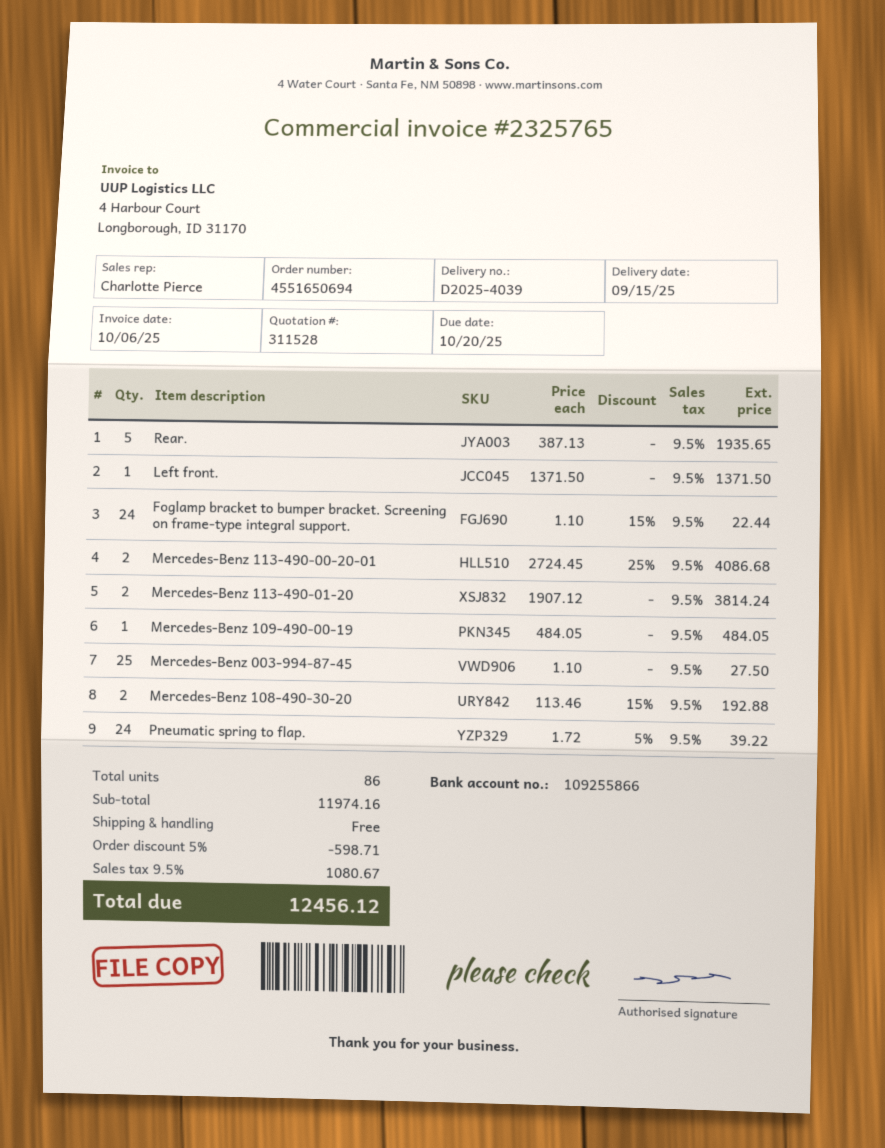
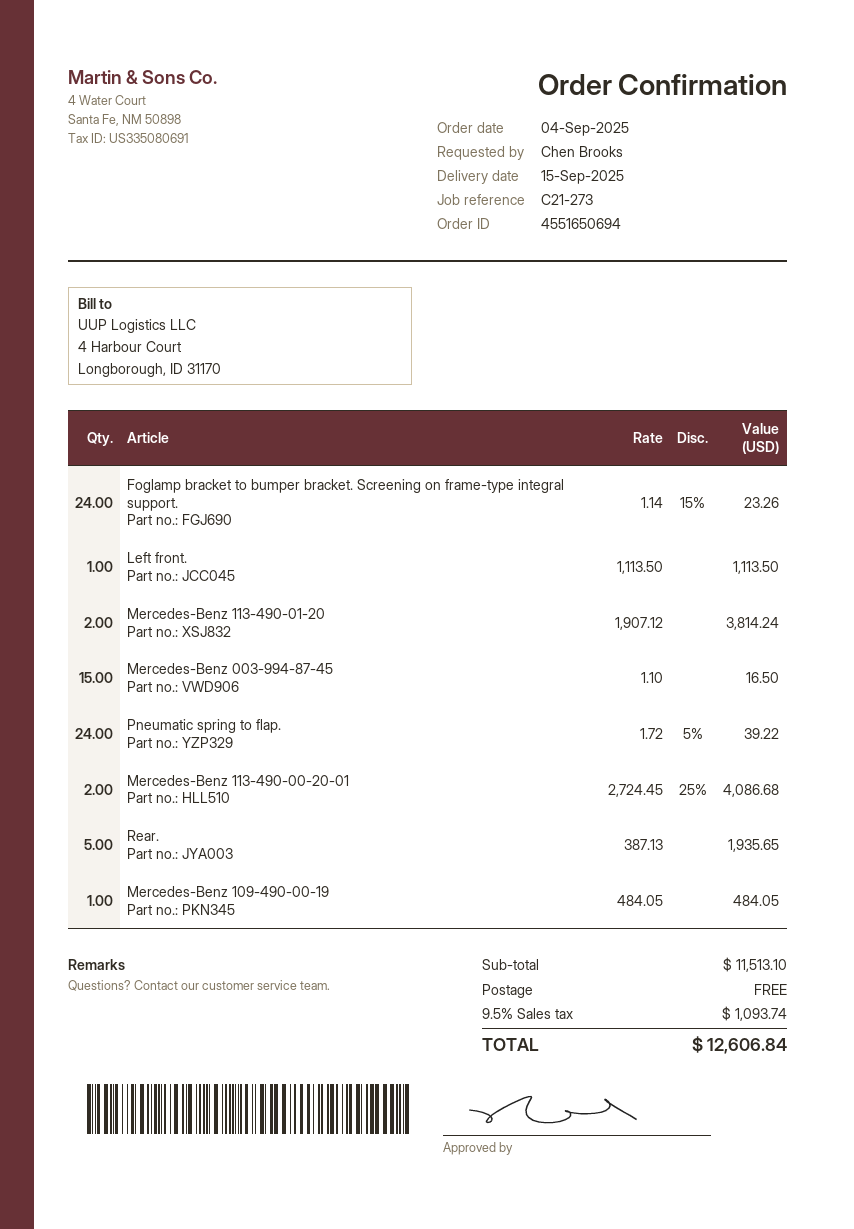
Left front.: 1 x 1371.50 = 1371.50 -> 1 x 1113.50 = 1113.50
Foglamp bracket to bumper bracket. Screening on frame-type integral support.: 24 x 1.10 - 15% = 22.44 -> 24 x 1.14 - 15% = 23.26
Mercedes-Benz 003-994-87-45: 25 x 1.10 = 27.50 -> 15 x 1.10 = 16.50
Mercedes-Benz 108-490-30-20: 2 x 113.46 - 15% = 192.88 -> none
subtotal: 11974.16 -> 11513.10
discount: 5% = 598.71 -> none
tax: 9.5% = 1080.67 -> 9.5% = 1093.74
total: 12456.12 -> 12606.84

